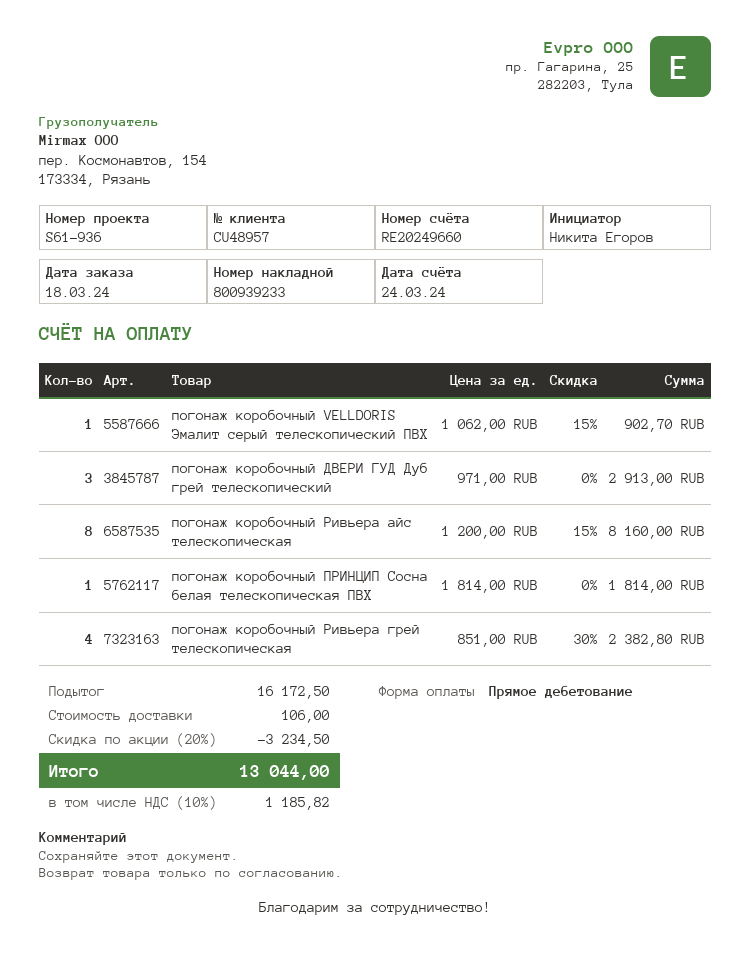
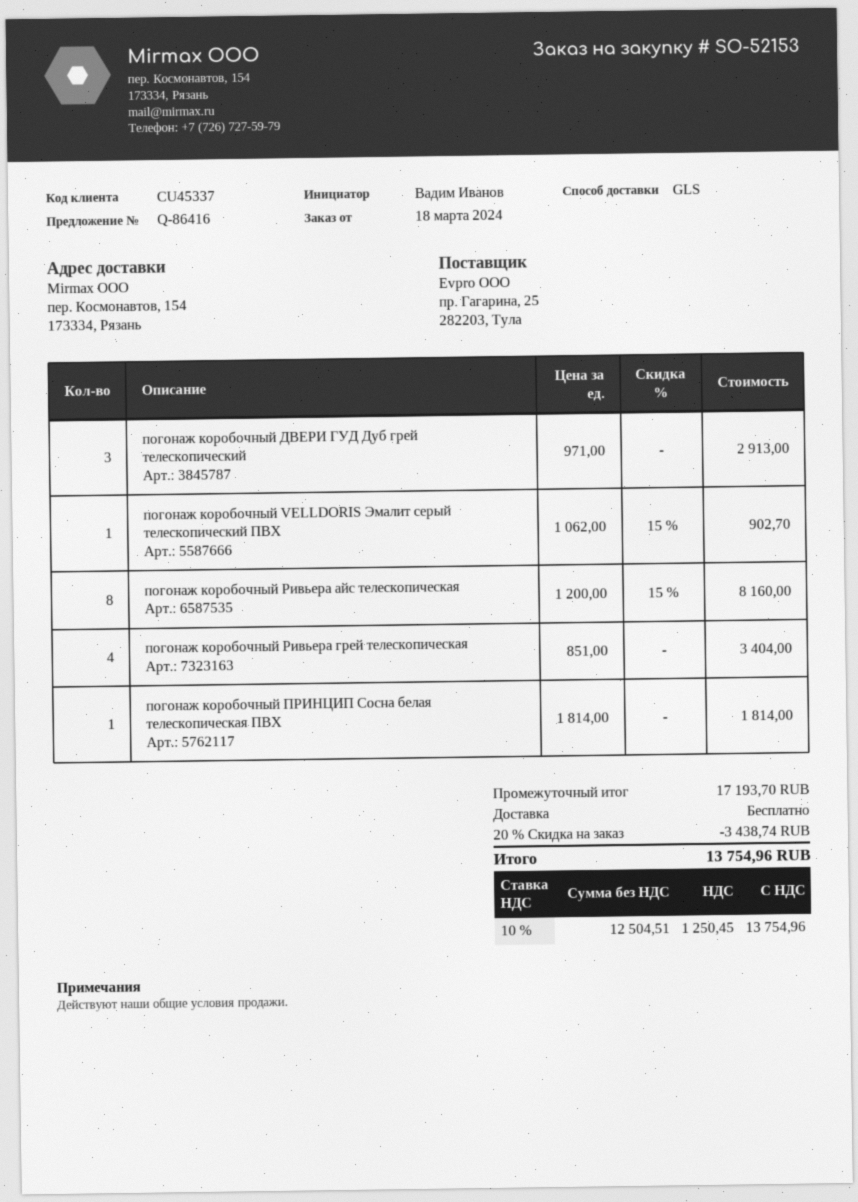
customer number: CU48957 -> CU45337
ordered by: Никита Егоров -> Вадим Иванов
погонаж коробочный Ривьера грей телескопическая: 4 x 851.00 - 30% = 2382.80 -> 4 x 851.00 = 3404.00
subtotal: 16172.50 -> 17193.70
discount: 20% = 3234.50 -> 20% = 3438.74
shipping: 106.00 -> 0.00
tax: 10% = 1185.82 -> 10% = 1250.45
total: 13044.00 -> 13754.96

